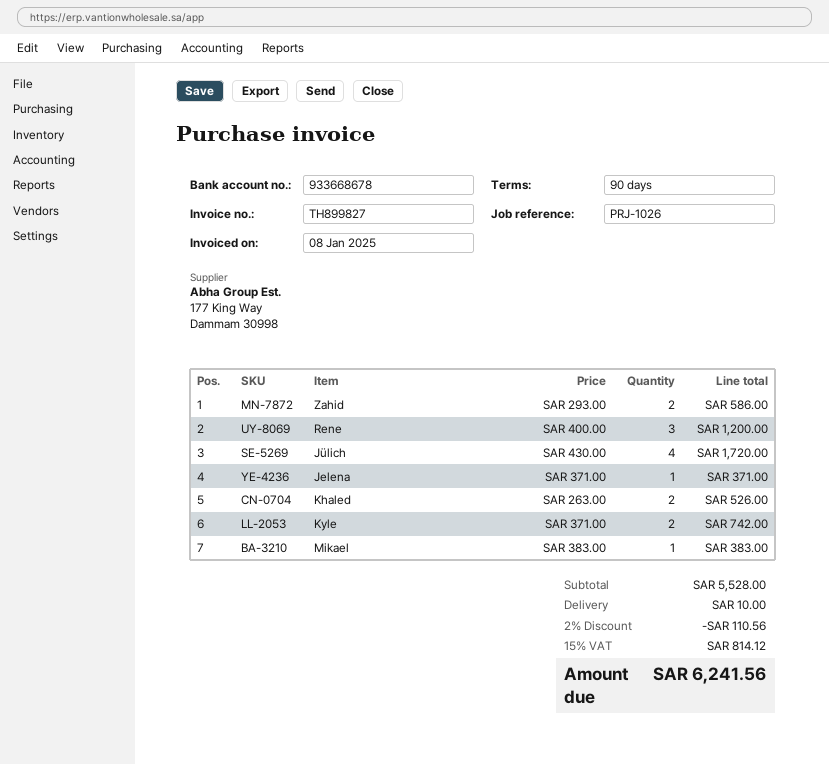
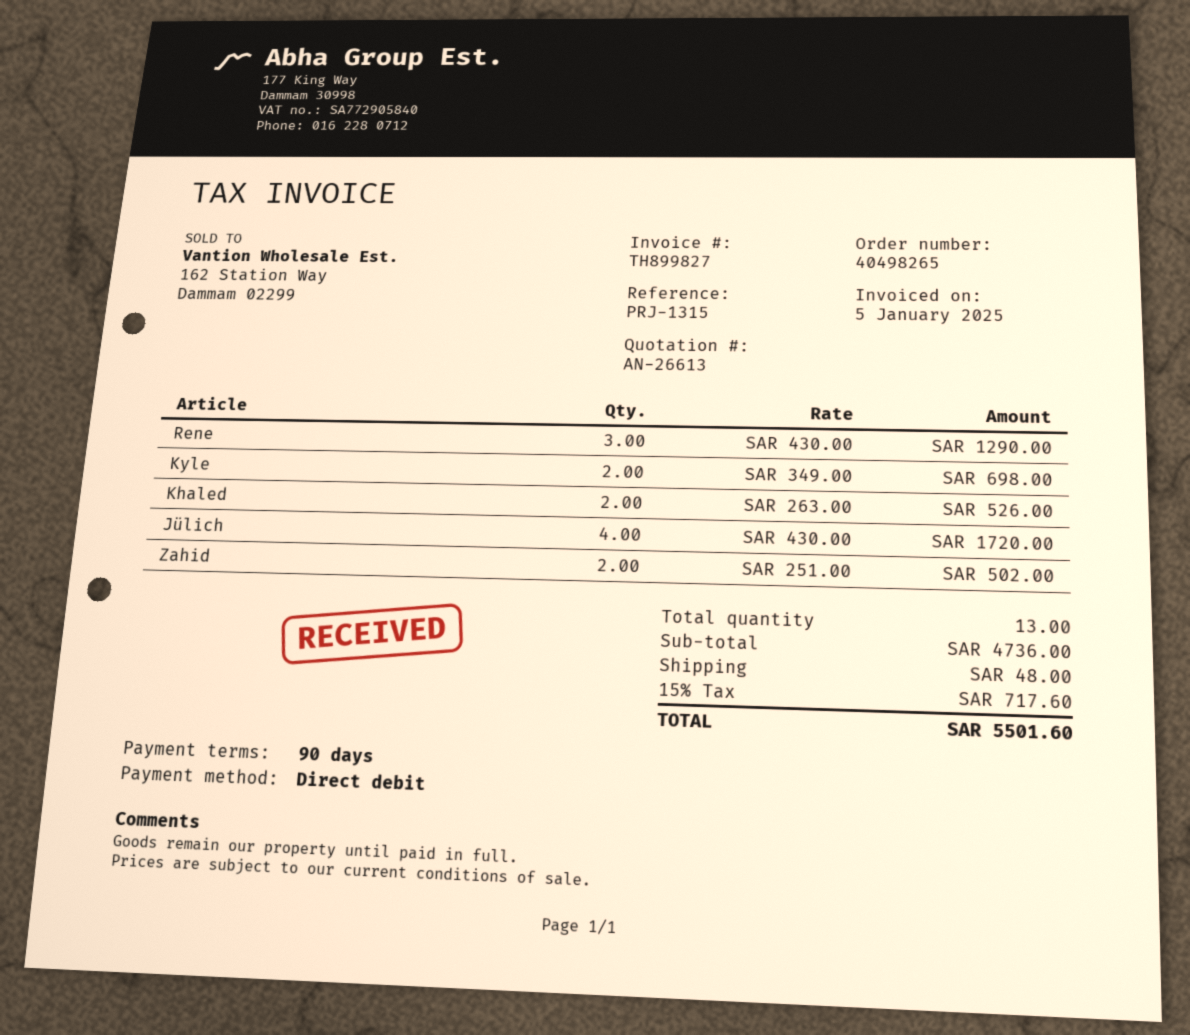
invoice date: 2025-01-08 -> 2025-01-05
reference: PRJ-1026 -> PRJ-1315
Zahid: 2 x 293.00 = 586.00 -> 2 x 251.00 = 502.00
Rene: 3 x 400.00 = 1200.00 -> 3 x 430.00 = 1290.00
Jelena: 1 x 371.00 = 371.00 -> none
Kyle: 2 x 371.00 = 742.00 -> 2 x 349.00 = 698.00
Mikael: 1 x 383.00 = 383.00 -> none
subtotal: 5528.00 -> 4736.00
discount: 2% = 110.56 -> none
shipping: 10.00 -> 48.00
tax: 15% = 814.12 -> 15% = 717.60
total: 6241.56 -> 5501.60

